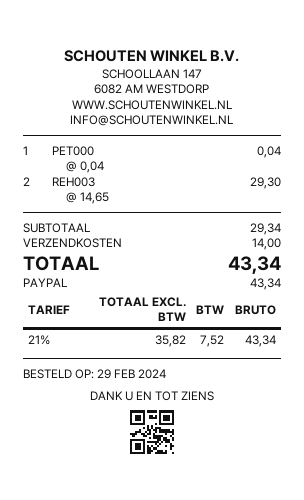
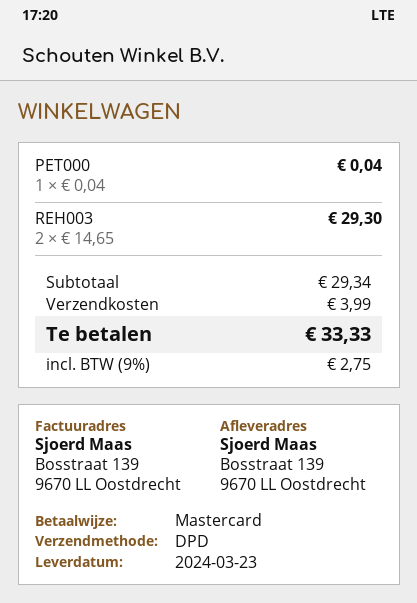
payment method: PayPal -> Mastercard
shipping: 14.00 -> 3.99
tax: 21% = 7.52 -> 9% = 2.75
total: 43.34 -> 33.33

